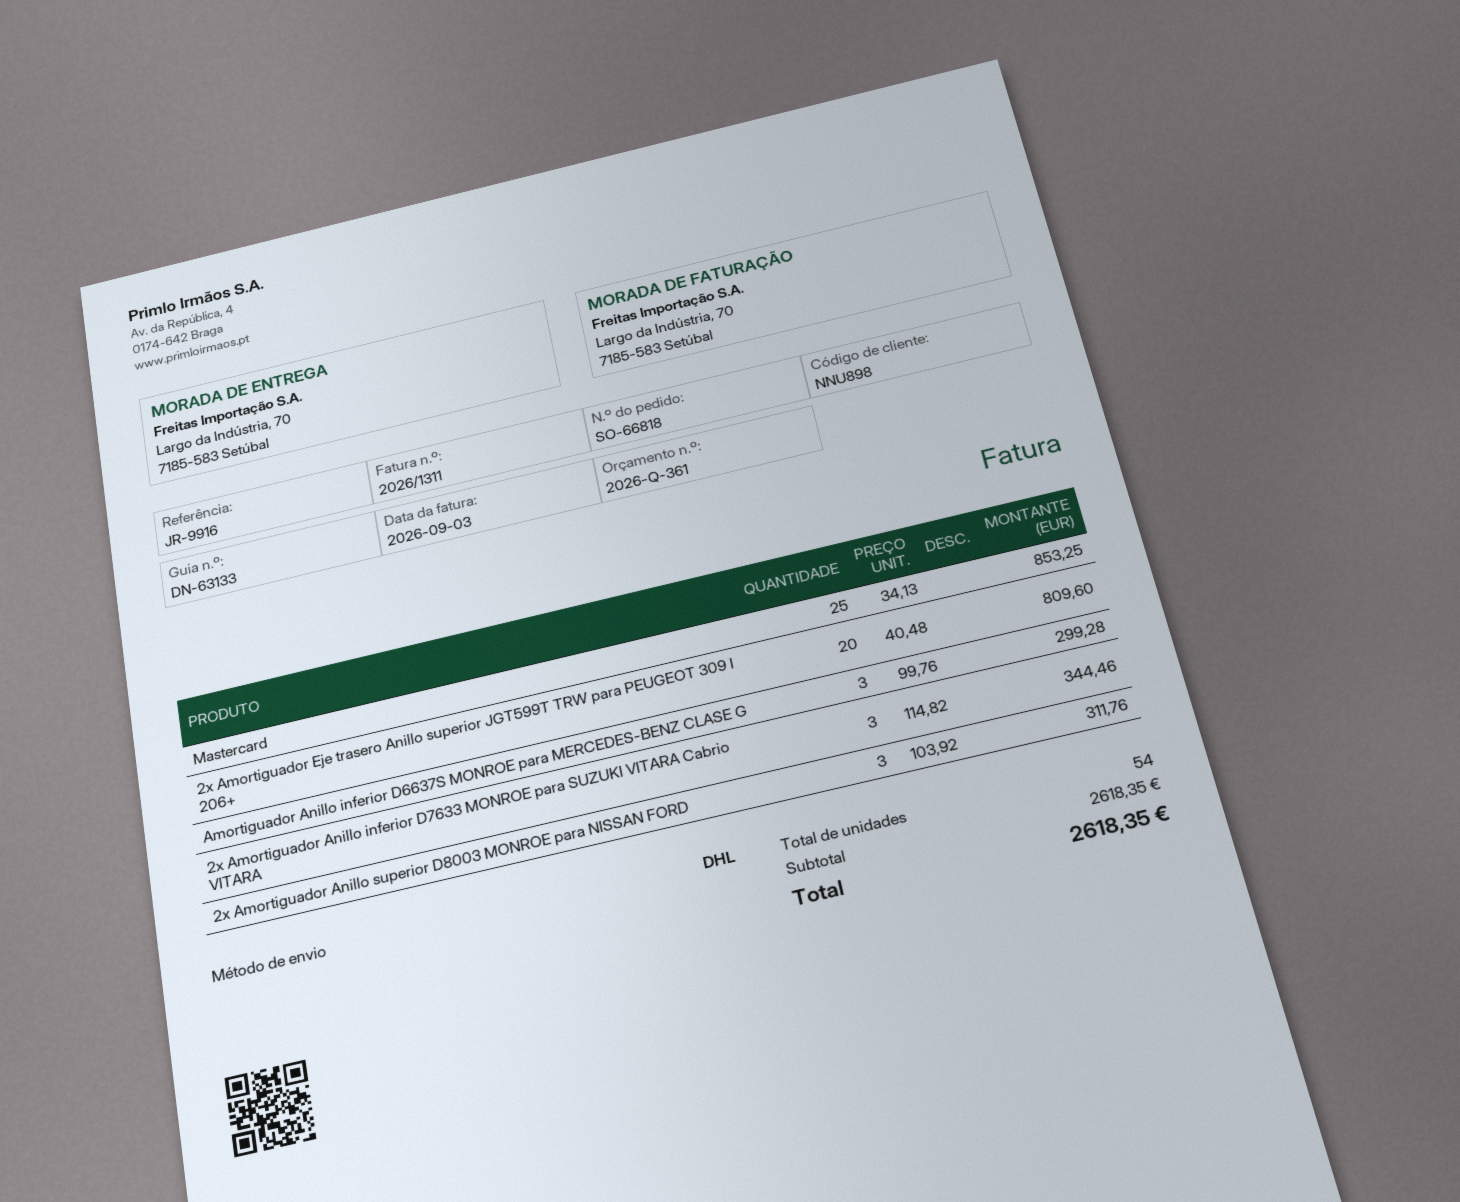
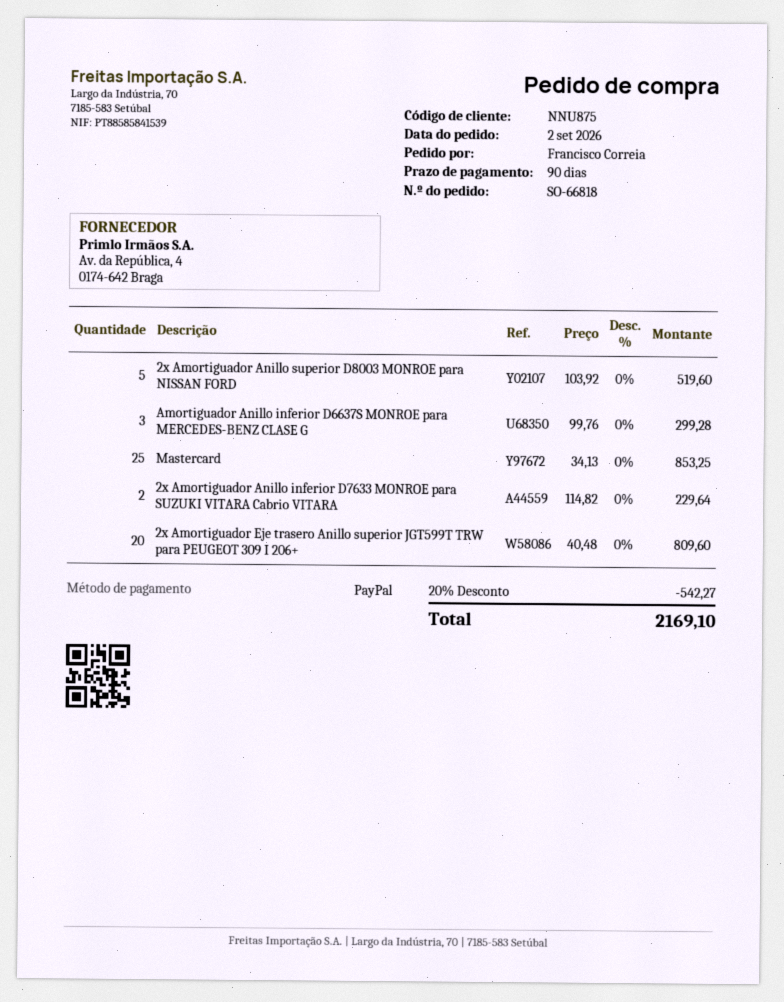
customer number: NNU898 -> NNU875
2x Amortiguador Anillo inferior D7633 MONROE para SUZUKI VITARA Cabrio VITARA: 3 x 114.82 = 344.46 -> 2 x 114.82 = 229.64
2x Amortiguador Anillo superior D8003 MONROE para NISSAN FORD: 3 x 103.92 = 311.76 -> 5 x 103.92 = 519.60
discount: none -> 20% = 542.27
total: 2618.35 -> 2169.10

